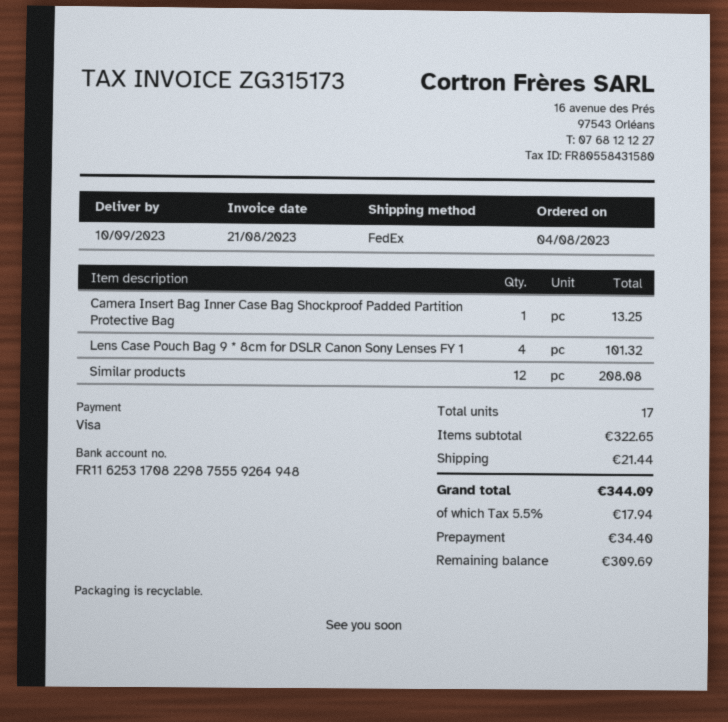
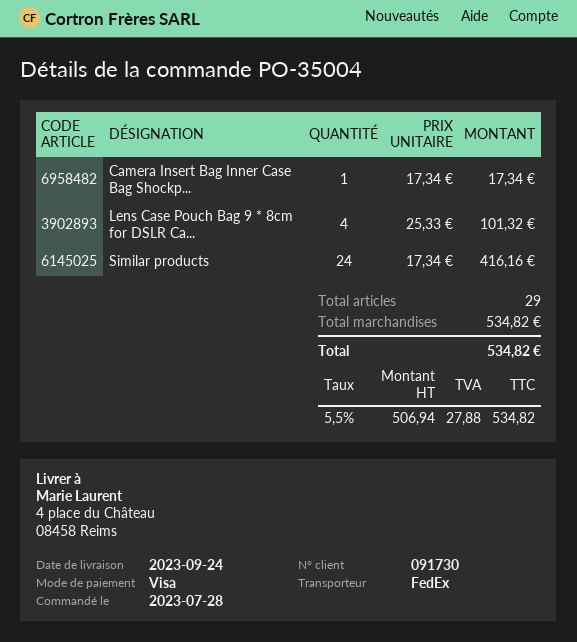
order date: 2023-08-04 -> 2023-07-28
delivery date: 2023-09-10 -> 2023-09-24
Camera Insert Bag Inner Case Bag Shockproof Padded Partition Protective Bag: 1 for 13.25 -> 1 for 17.34
Similar products: 12 for 208.08 -> 24 for 416.16
total quantity: 17 -> 29
subtotal: 322.65 -> 534.82
shipping: 21.44 -> none
tax: 5.5% = 17.94 -> 5.5% = 27.88
total: 344.09 -> 534.82

